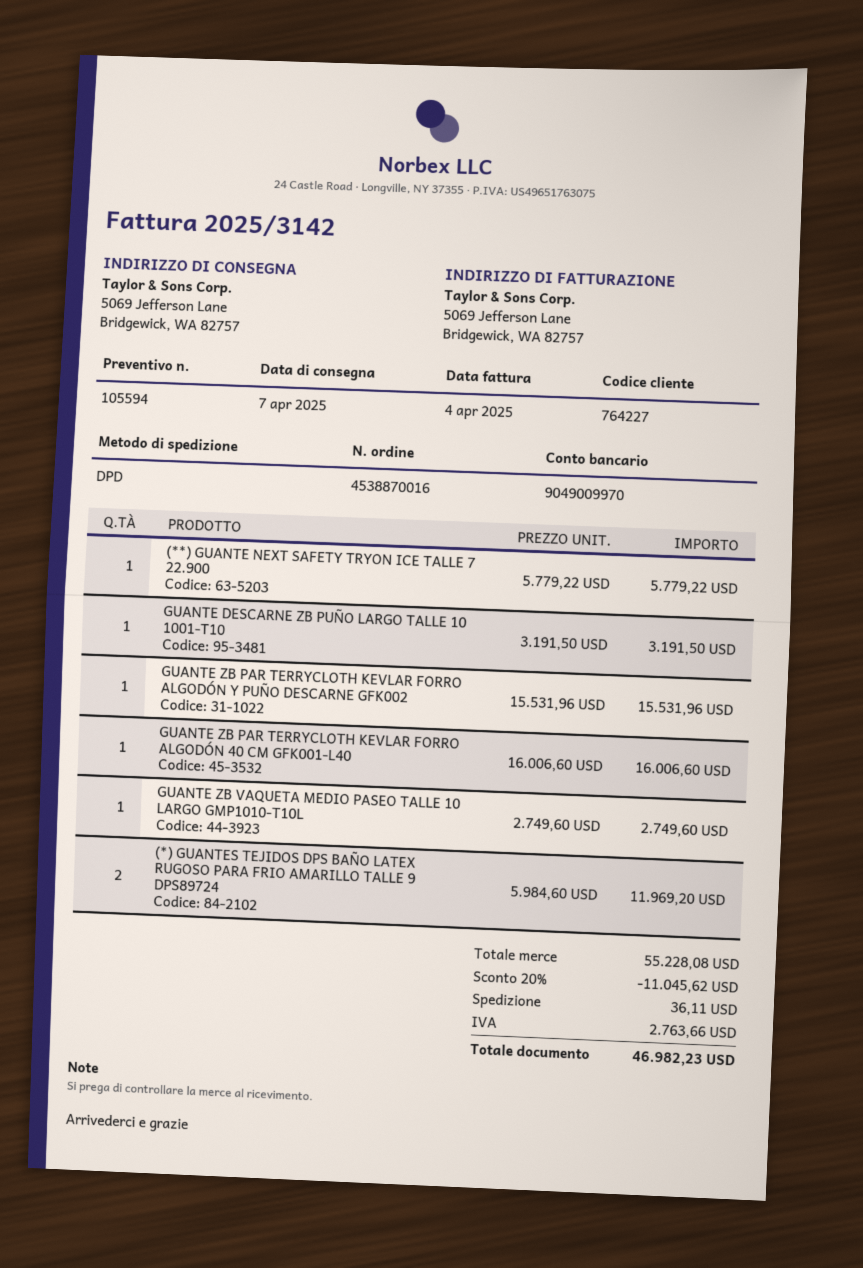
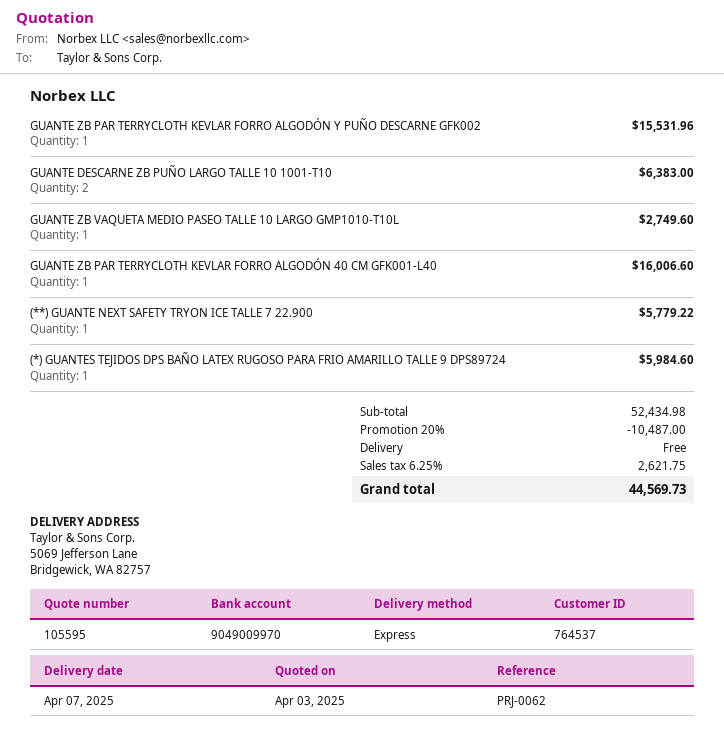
quote number: 105594 -> 105595
customer number: 764227 -> 764537
shipping method: DPD -> express
GUANTE DESCARNE ZB PUÑO LARGO TALLE 10 1001-T10: 1 for 3191.50 -> 2 for 6383.00
(*) GUANTES TEJIDOS DPS BAÑO LATEX RUGOSO PARA FRIO AMARILLO TALLE 9 DPS89724: 2 for 11969.20 -> 1 for 5984.60
subtotal: 55228.08 -> 52434.98
discount: 20% = 11045.62 -> 20% = 10487.00
shipping: 36.11 -> 0.00
tax: 2763.66 -> 2621.75
total: 46982.23 -> 44569.73

